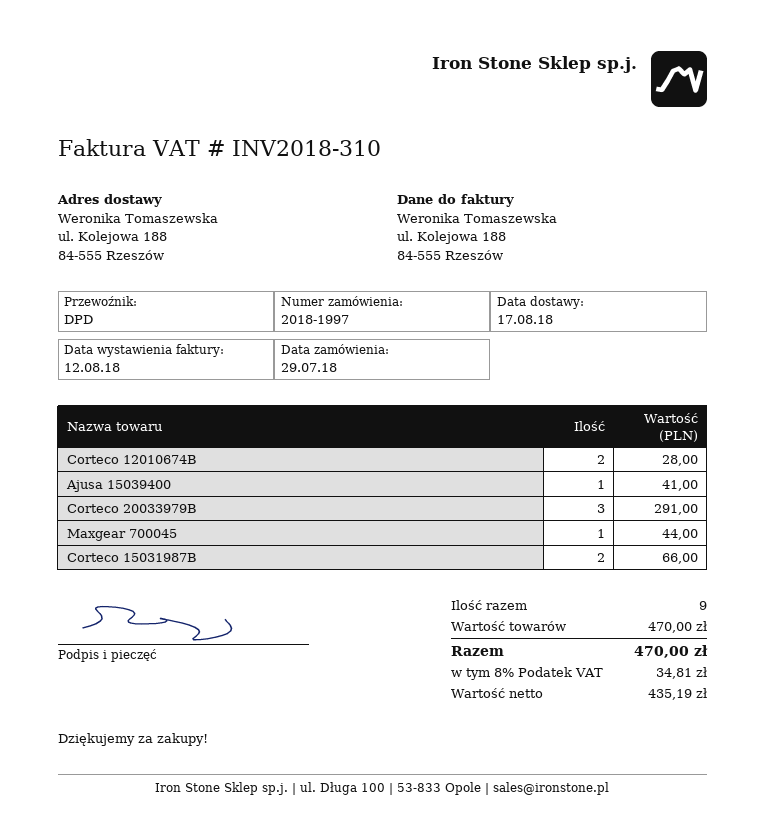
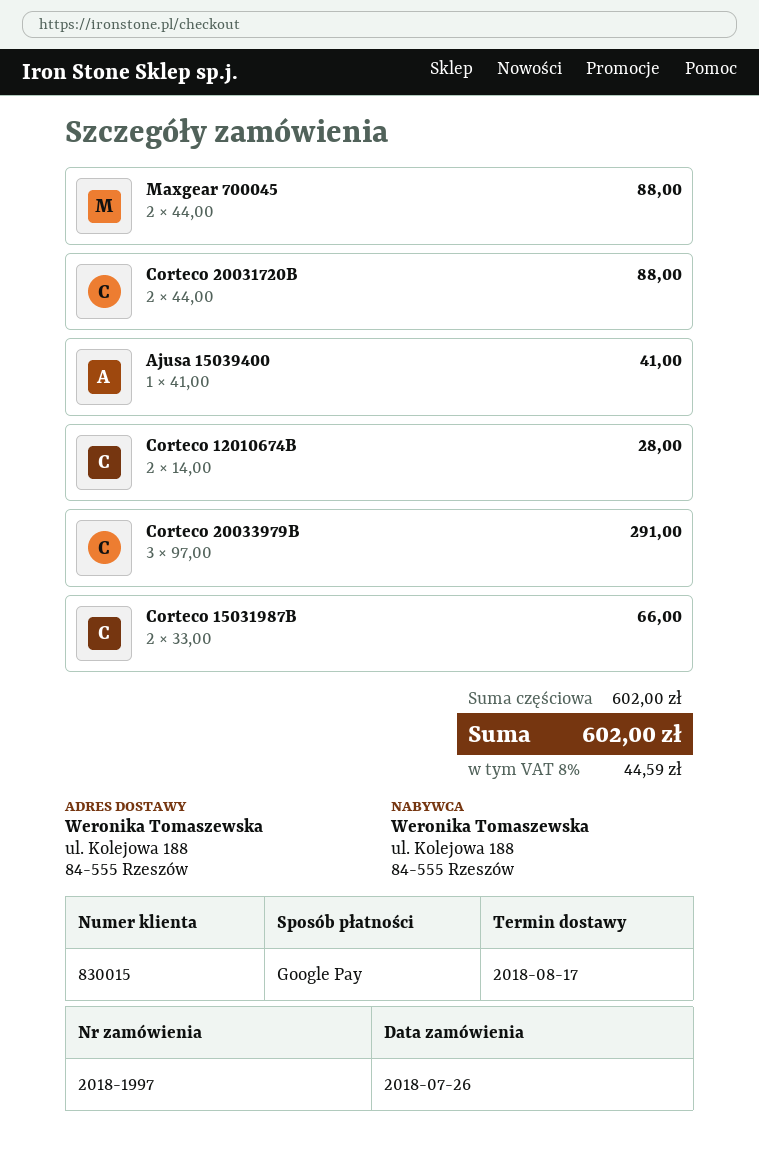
order date: 2018-07-29 -> 2018-07-26
Maxgear 700045: 1 for 44.00 -> 2 for 88.00
Corteco 20031720B: none -> 2 for 88.00
subtotal: 470.00 -> 602.00
tax: 8% = 34.81 -> 8% = 44.59
total: 470.00 -> 602.00

